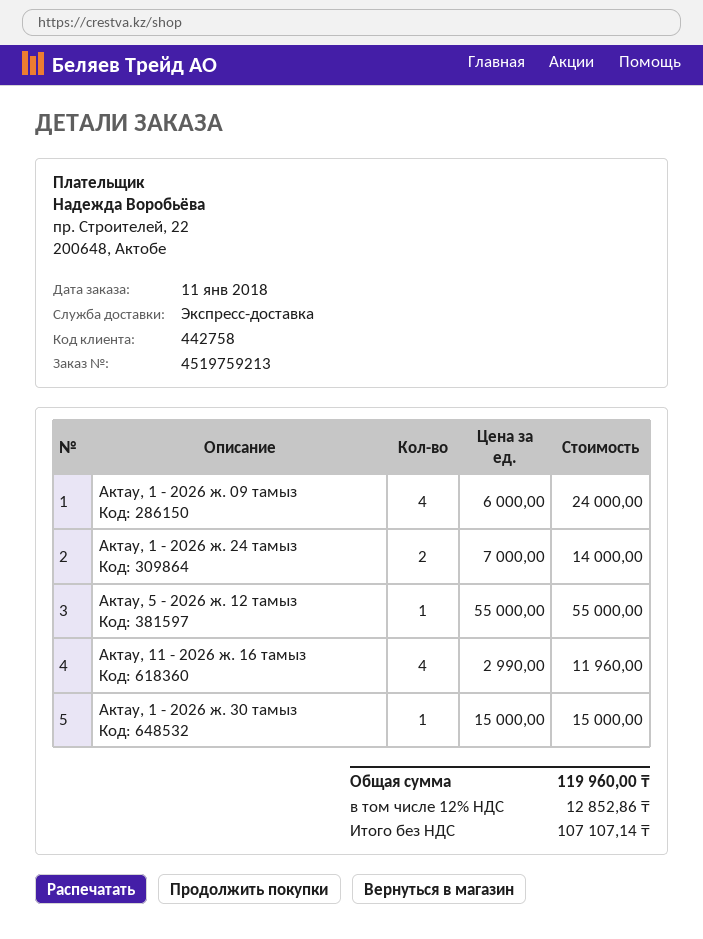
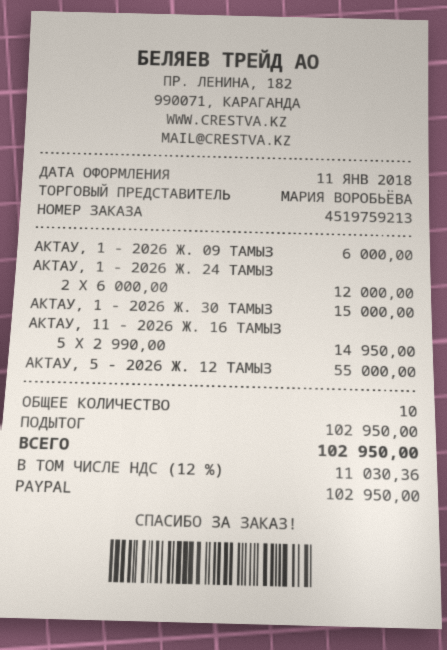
Актау, 1 - 2026 ж. 09 тамыз: 4 x 6000.00 = 24000.00 -> 1 x 6000.00 = 6000.00
Актау, 1 - 2026 ж. 24 тамыз: 2 x 7000.00 = 14000.00 -> 2 x 6000.00 = 12000.00
Актау, 11 - 2026 ж. 16 тамыз: 4 x 2990.00 = 11960.00 -> 5 x 2990.00 = 14950.00
tax: 12% = 12852.86 -> 12% = 11030.36
total: 119960.00 -> 102950.00

